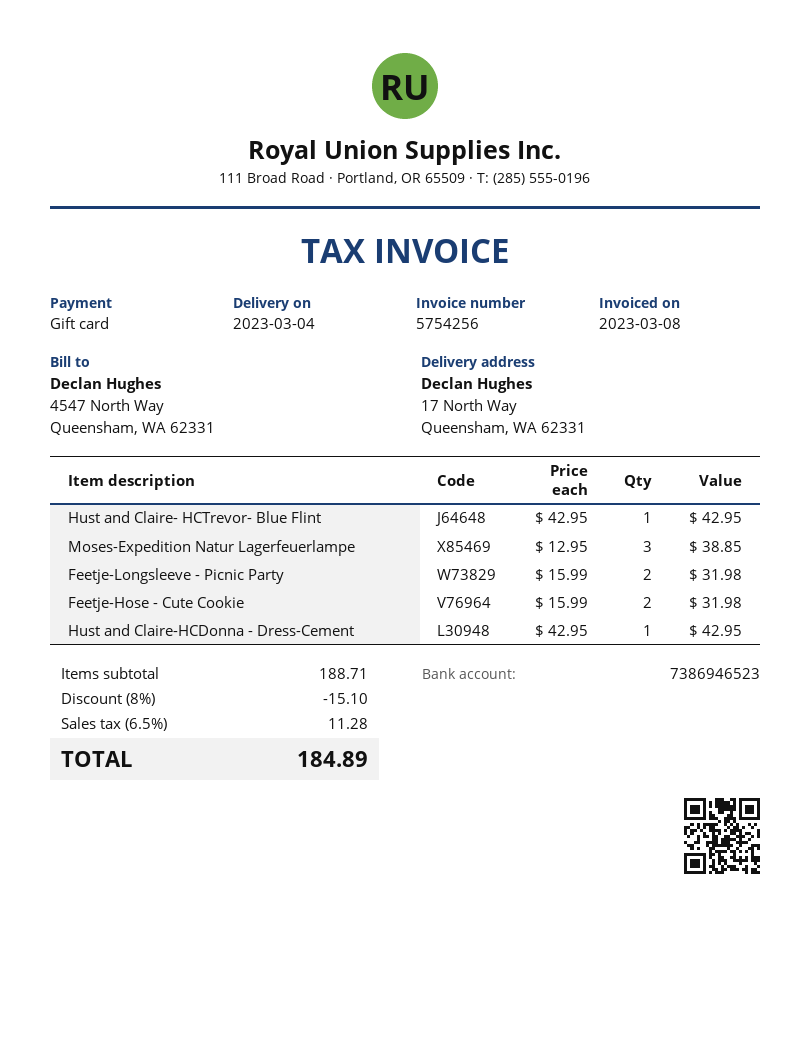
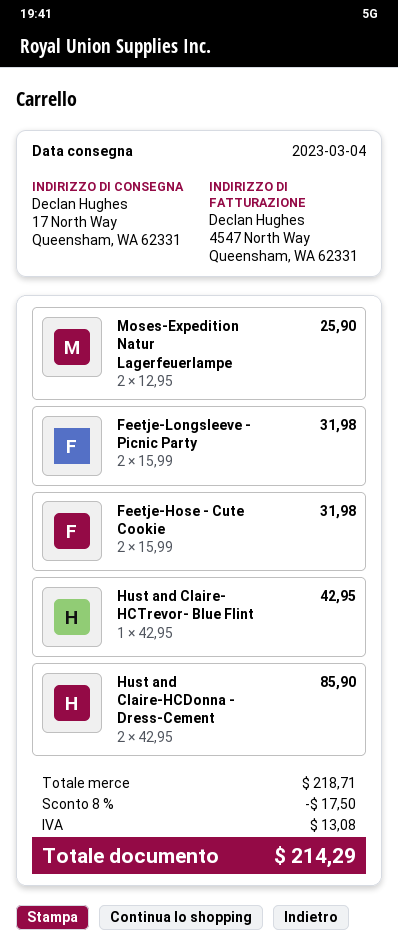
Moses-Expedition Natur Lagerfeuerlampe: 3 x 12.95 = 38.85 -> 2 x 12.95 = 25.90
Hust and Claire-HCDonna - Dress-Cement: 1 x 42.95 = 42.95 -> 2 x 42.95 = 85.90
subtotal: 188.71 -> 218.71
discount: 8% = 15.10 -> 8% = 17.50
tax: 11.28 -> 13.08
total: 184.89 -> 214.29

